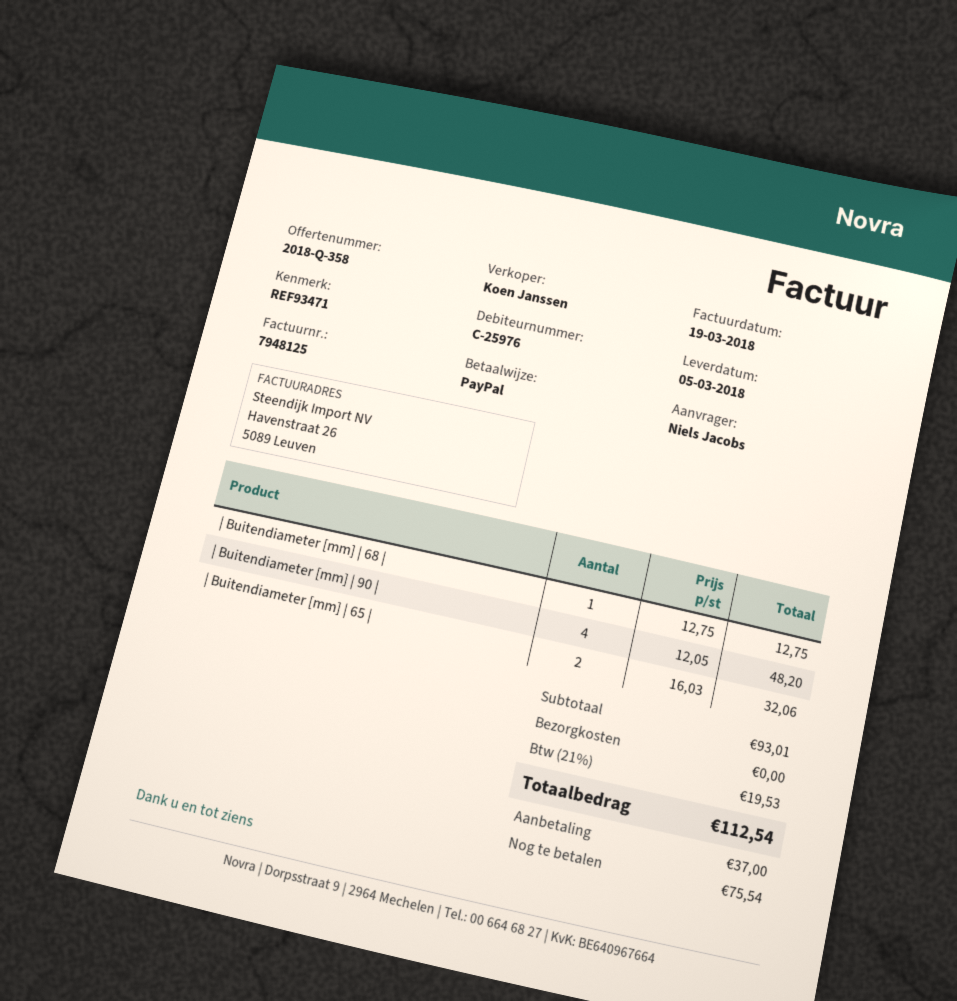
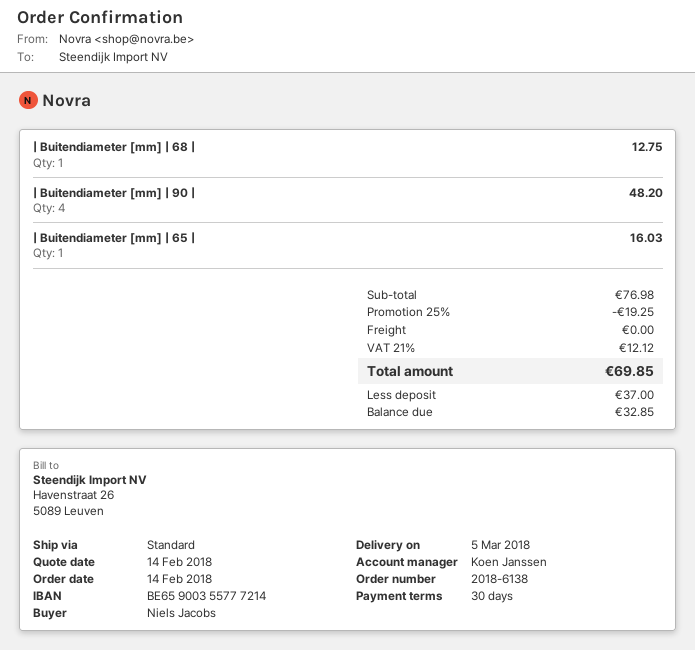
| Buitendiameter [mm] | 65 |: 2 for 32.06 -> 1 for 16.03
subtotal: 93.01 -> 76.98
discount: none -> 25% = 19.25
tax: 21% = 19.53 -> 21% = 12.12
total: 112.54 -> 69.85
balance: 75.54 -> 32.85

